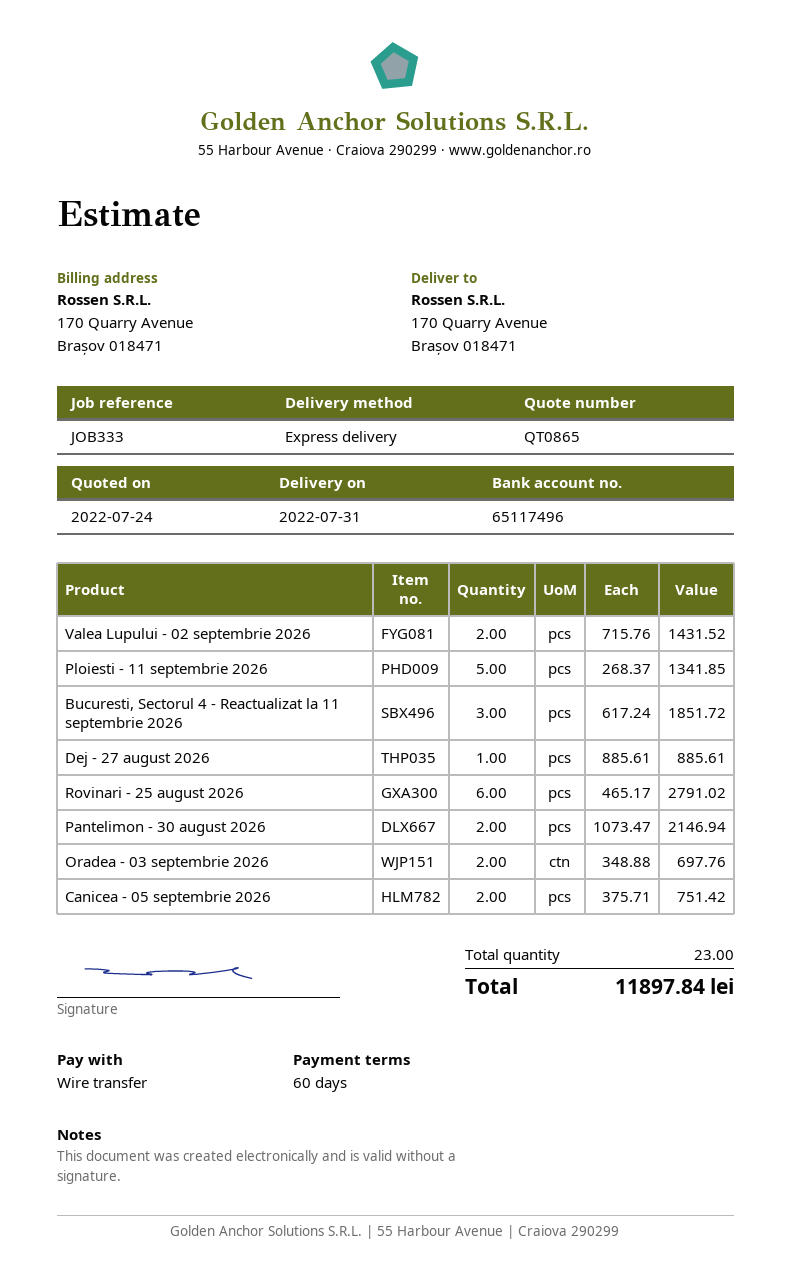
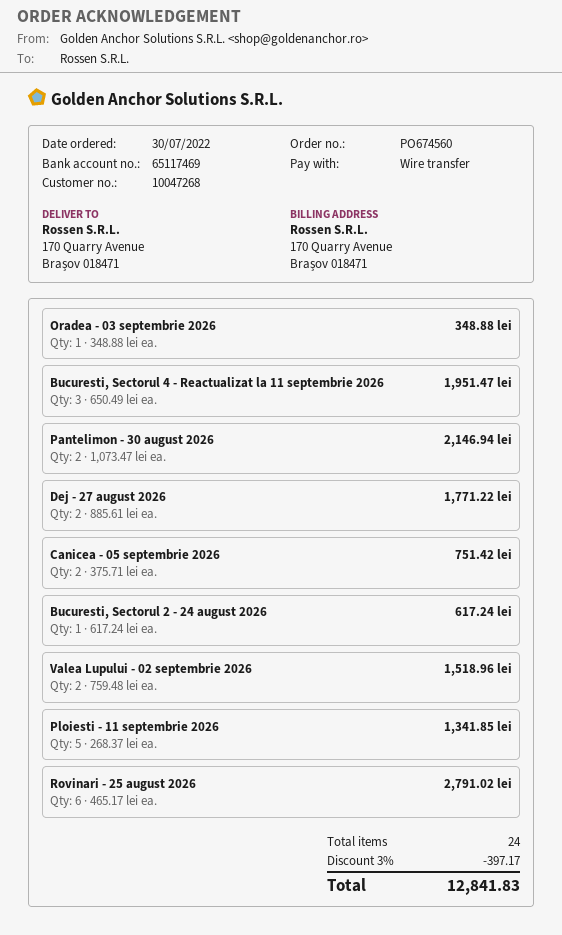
bank account: 65117496 -> 65117469
Valea Lupului - 02 septembrie 2026: 2 x 715.76 = 1431.52 -> 2 x 759.48 = 1518.96
Bucuresti, Sectorul 4 - Reactualizat la 11 septembrie 2026: 3 x 617.24 = 1851.72 -> 3 x 650.49 = 1951.47
Dej - 27 august 2026: 1 x 885.61 = 885.61 -> 2 x 885.61 = 1771.22
Oradea - 03 septembrie 2026: 2 x 348.88 = 697.76 -> 1 x 348.88 = 348.88
Bucuresti, Sectorul 2 - 24 august 2026: none -> 1 x 617.24 = 617.24
total quantity: 23 -> 24
discount: none -> 3% = 397.17
total: 11897.84 -> 12841.83

